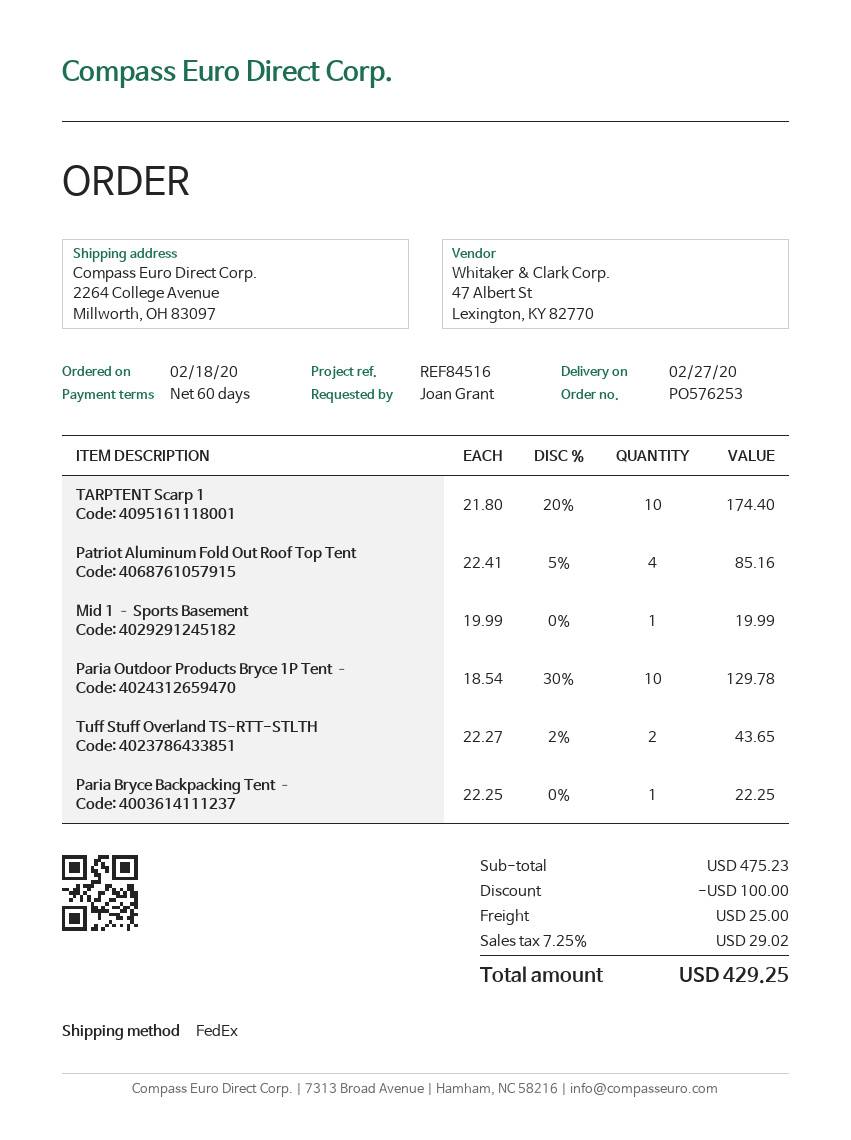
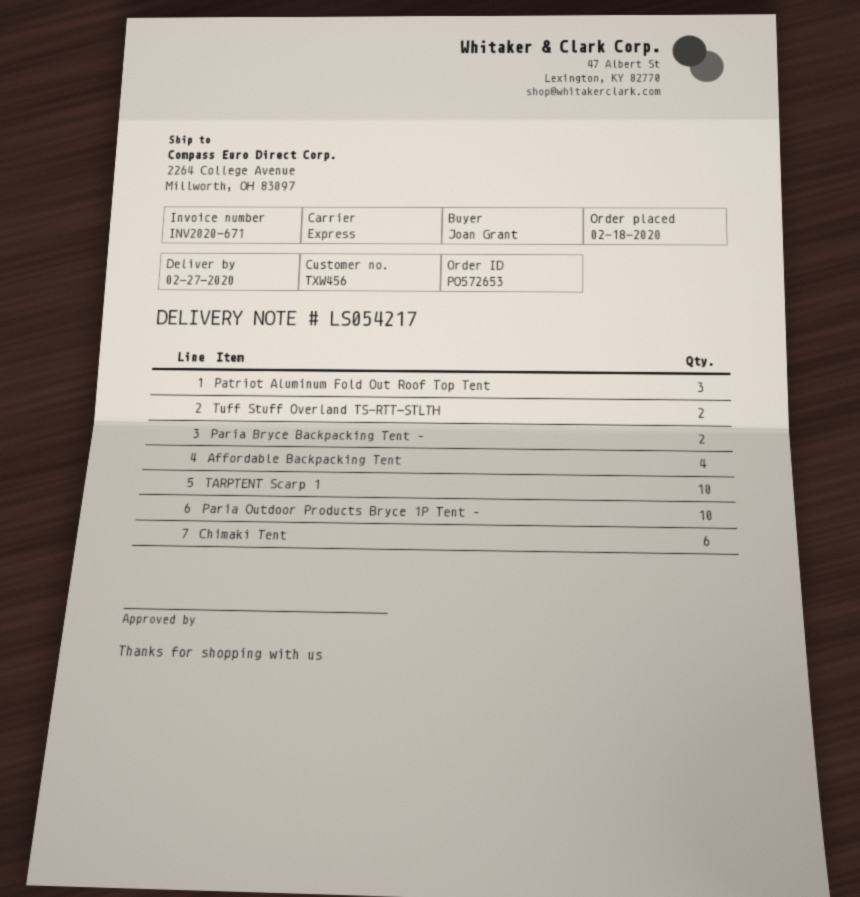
order number: PO576253 -> PO572653
shipping method: FedEx -> express
Patriot Aluminum Fold Out Roof Top Tent: 4 -> 3
Mid 1 – Sports Basement: 1 -> none
Paria Bryce Backpacking Tent –: 1 -> 2
Affordable Backpacking Tent: none -> 4
Chimaki Tent: none -> 6

